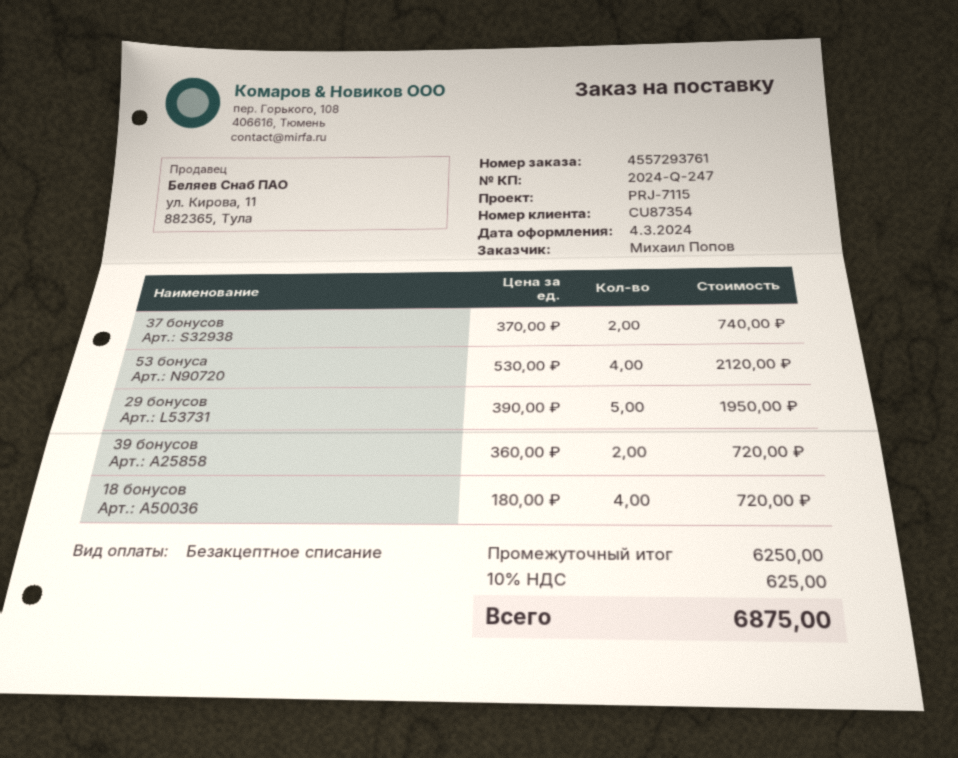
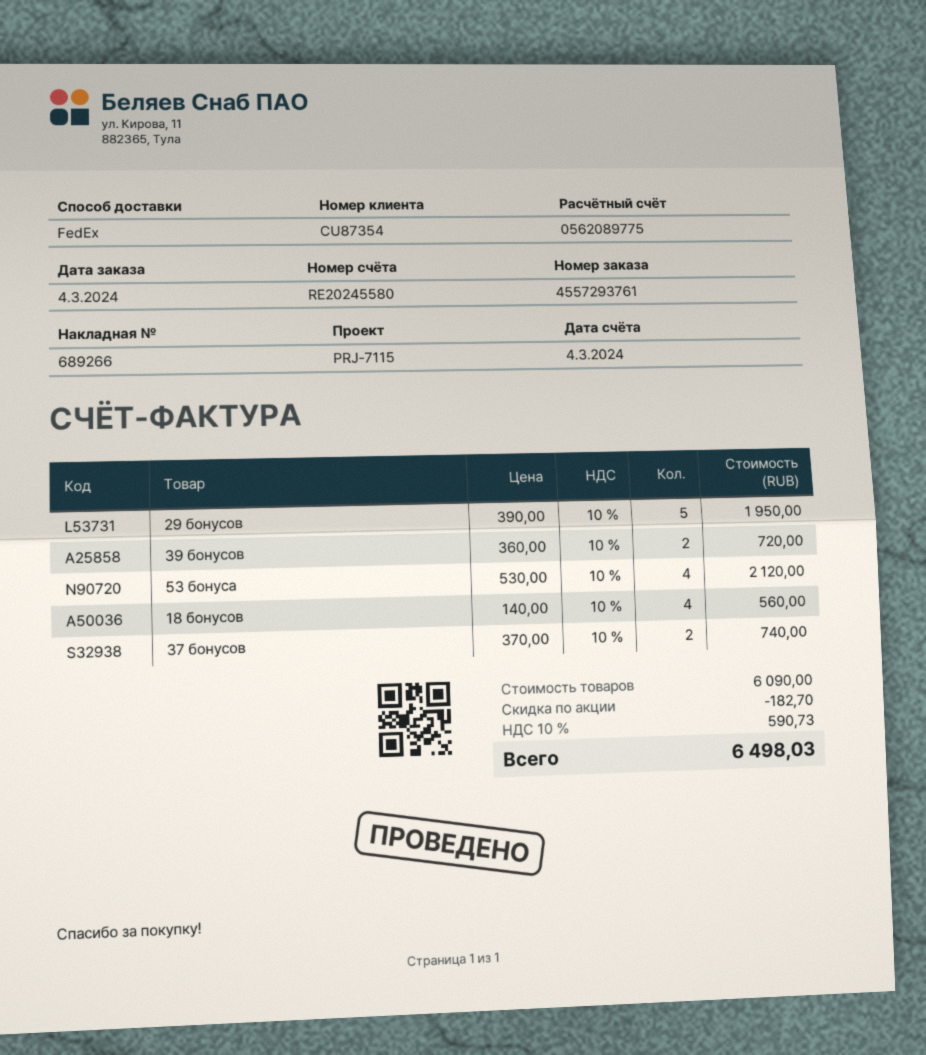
18 бонусов: 4 x 180.00 = 720.00 -> 4 x 140.00 = 560.00
subtotal: 6250.00 -> 6090.00
discount: none -> 182.70
tax: 10% = 625.00 -> 10% = 590.73
total: 6875.00 -> 6498.03

